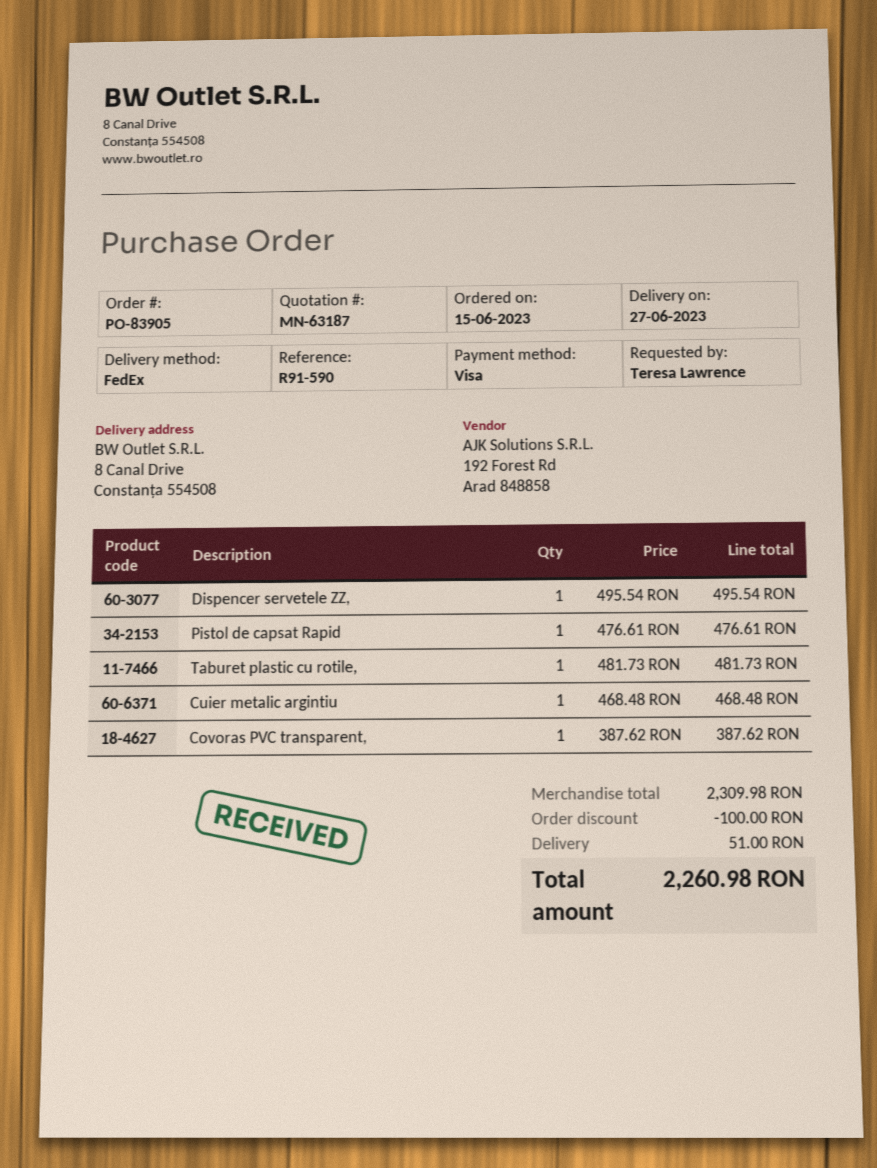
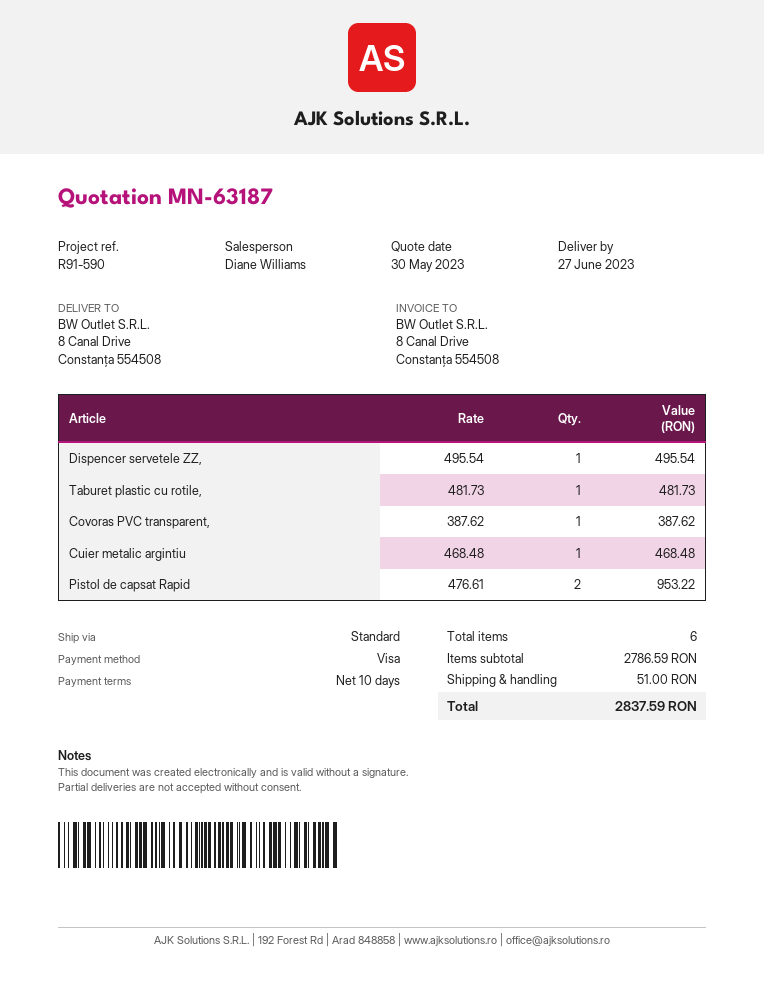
shipping method: FedEx -> standard
Pistol de capsat Rapid: 1 x 476.61 = 476.61 -> 2 x 476.61 = 953.22
subtotal: 2309.98 -> 2786.59
discount: 100.00 -> none
total: 2260.98 -> 2837.59

